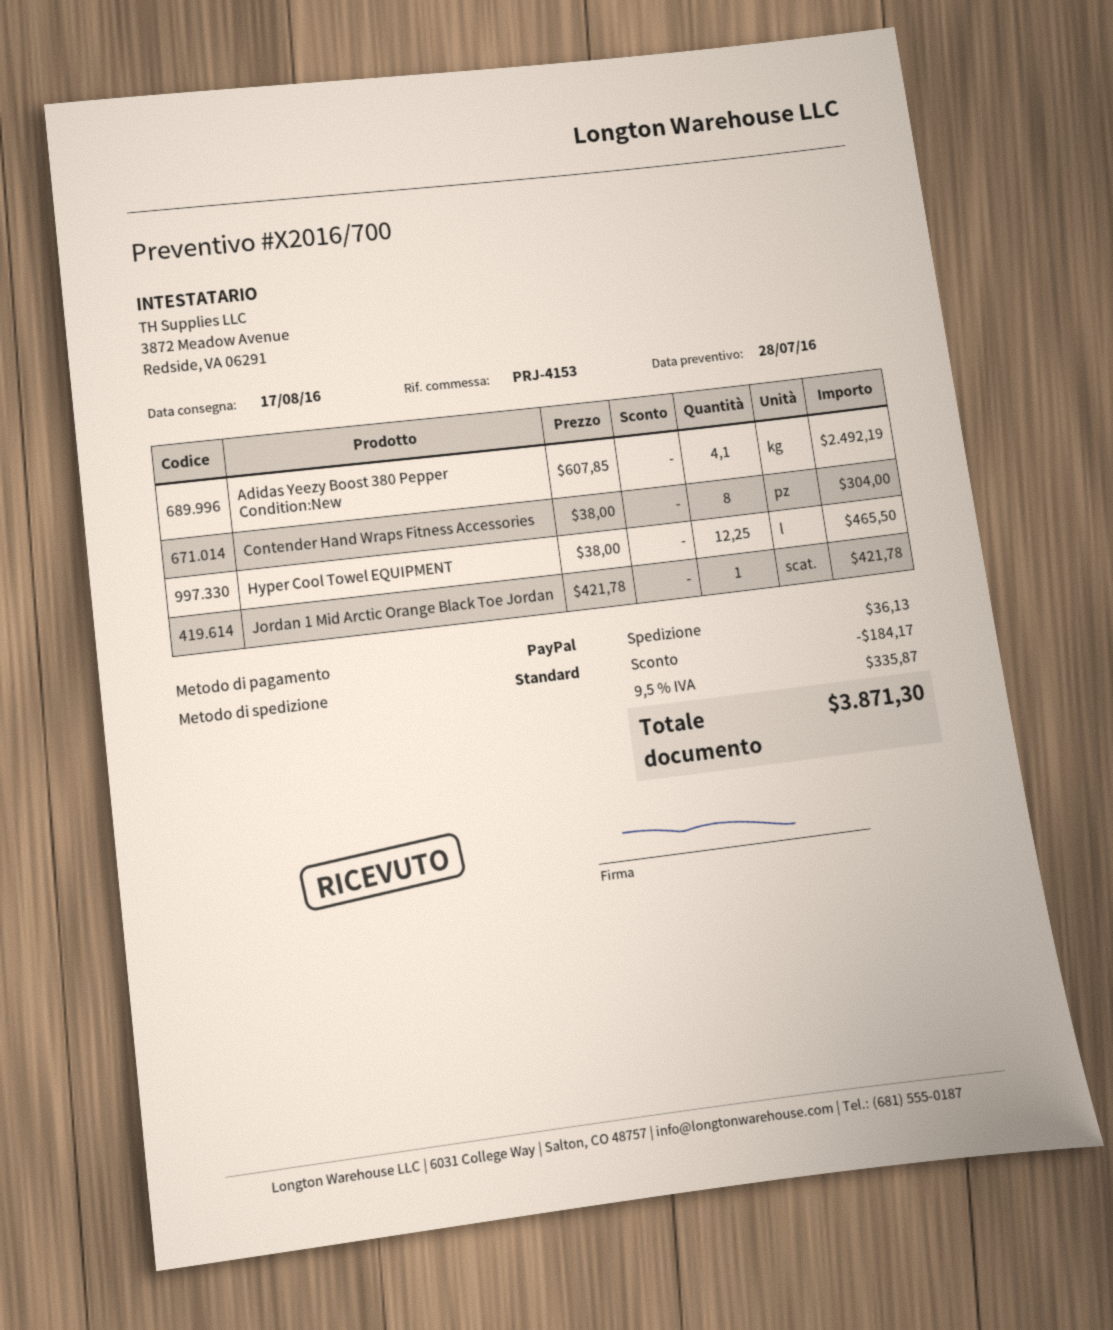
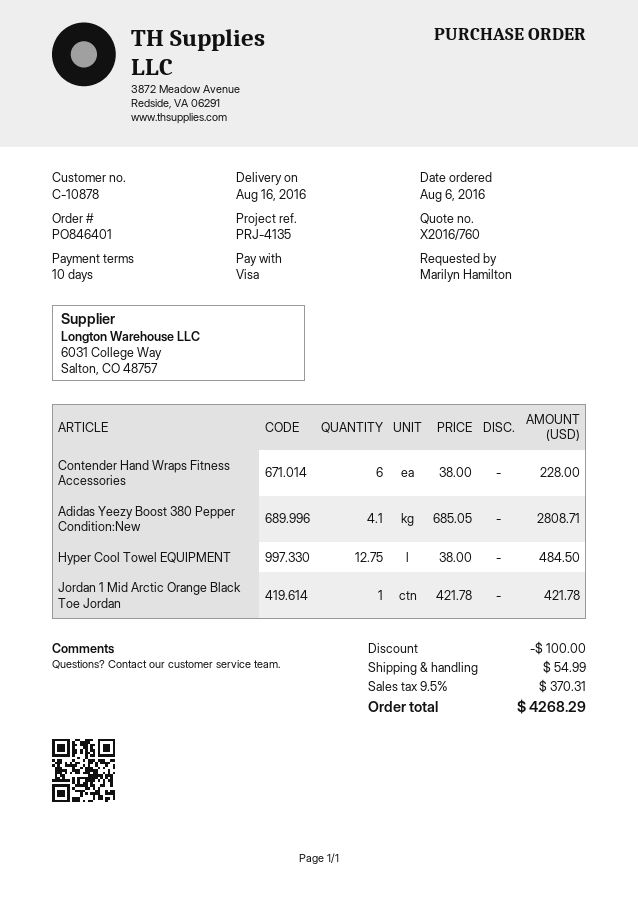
quote number: X2016/700 -> X2016/760
delivery date: 2016-08-17 -> 2016-08-16
reference: PRJ-4153 -> PRJ-4135
payment method: PayPal -> Visa
Adidas Yeezy Boost 380 Pepper Condition:New: 4.1 x 607.85 = 2492.19 -> 4.1 x 685.05 = 2808.71
Contender Hand Wraps Fitness Accessories: 8 x 38.00 = 304.00 -> 6 x 38.00 = 228.00
Hyper Cool Towel EQUIPMENT: 12.25 x 38.00 = 465.50 -> 12.75 x 38.00 = 484.50
discount: 184.17 -> 100.00
shipping: 36.13 -> 54.99
tax: 9.5% = 335.87 -> 9.5% = 370.31
total: 3871.30 -> 4268.29

